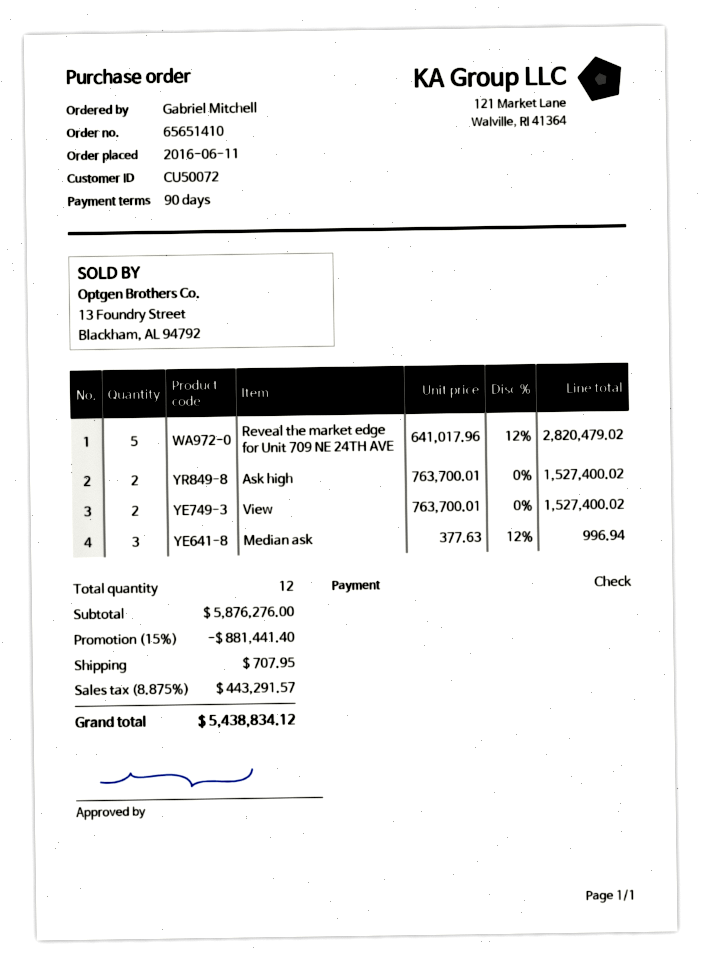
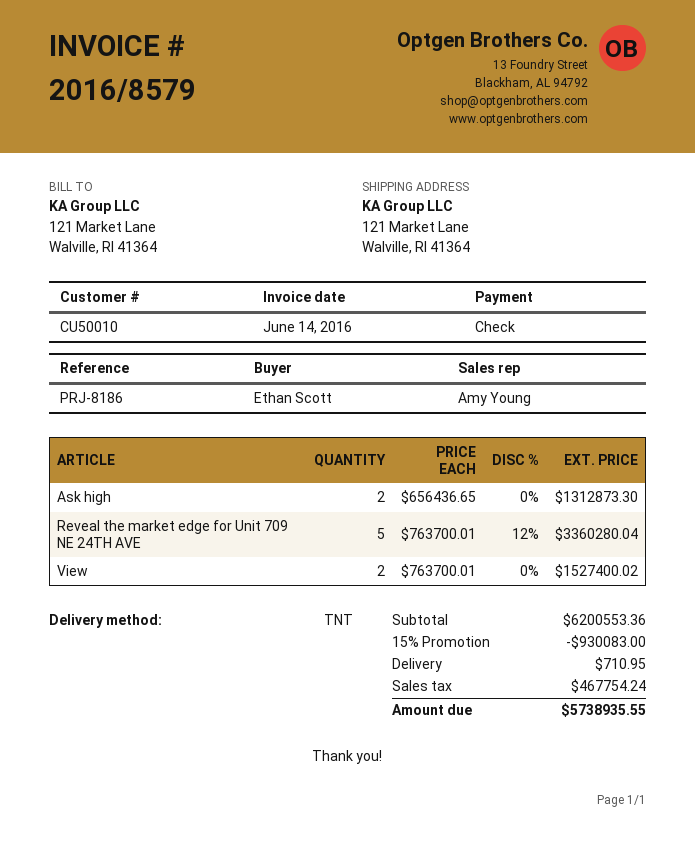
customer number: CU50072 -> CU50010
ordered by: Gabriel Mitchell -> Ethan Scott
Reveal the market edge for Unit 709 NE 24TH AVE: 5 x 641017.96 - 12% = 2820479.02 -> 5 x 763700.01 - 12% = 3360280.04
Ask high: 2 x 763700.01 = 1527400.02 -> 2 x 656436.65 = 1312873.30
Median ask: 3 x 377.63 - 12% = 996.94 -> none
subtotal: 5876276.00 -> 6200553.36
discount: 15% = 881441.40 -> 15% = 930083.00
shipping: 707.95 -> 710.95
tax: 443291.57 -> 467754.24
total: 5438834.12 -> 5738935.55

